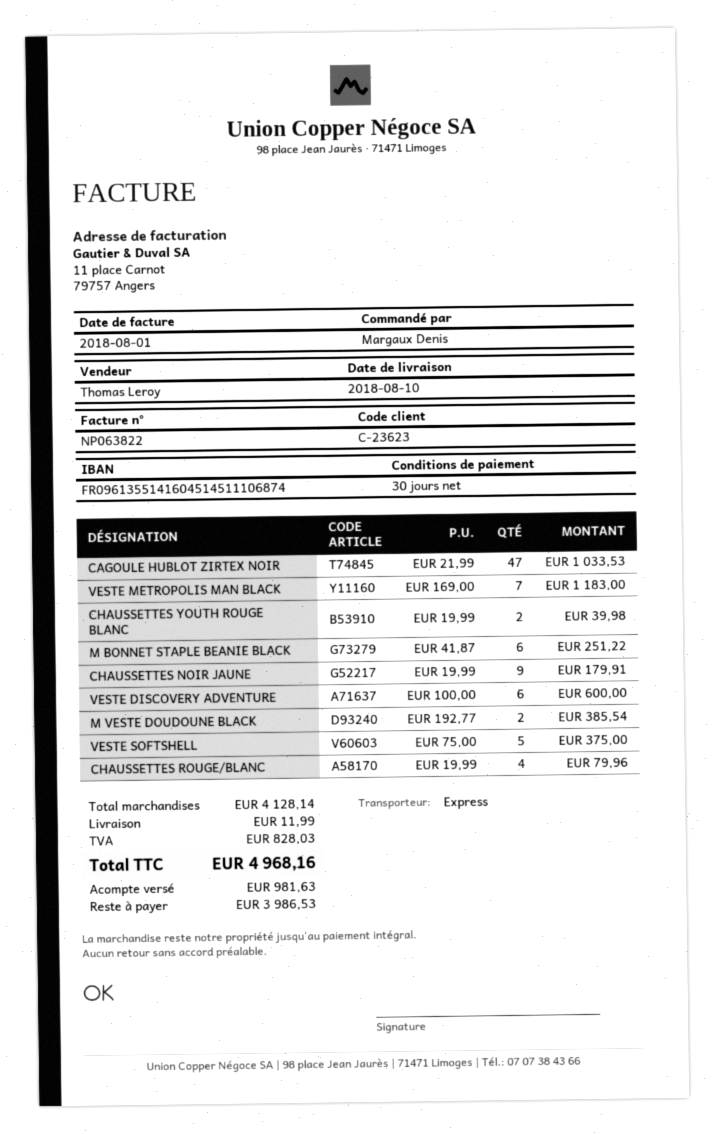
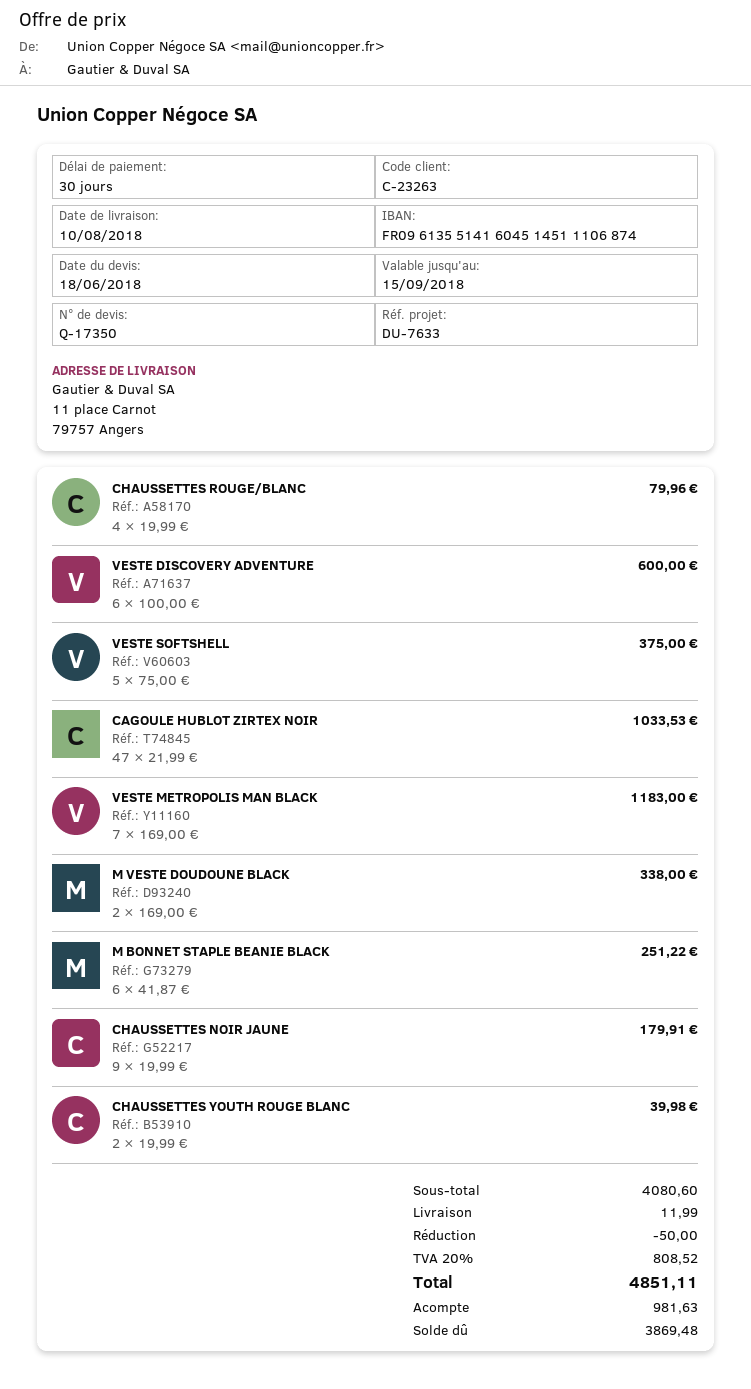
customer number: C-23623 -> C-23263
M VESTE DOUDOUNE BLACK: 2 x 192.77 = 385.54 -> 2 x 169.00 = 338.00
subtotal: 4128.14 -> 4080.60
discount: none -> 50.00
tax: 828.03 -> 808.52
total: 4968.16 -> 4851.11
balance: 3986.53 -> 3869.48

